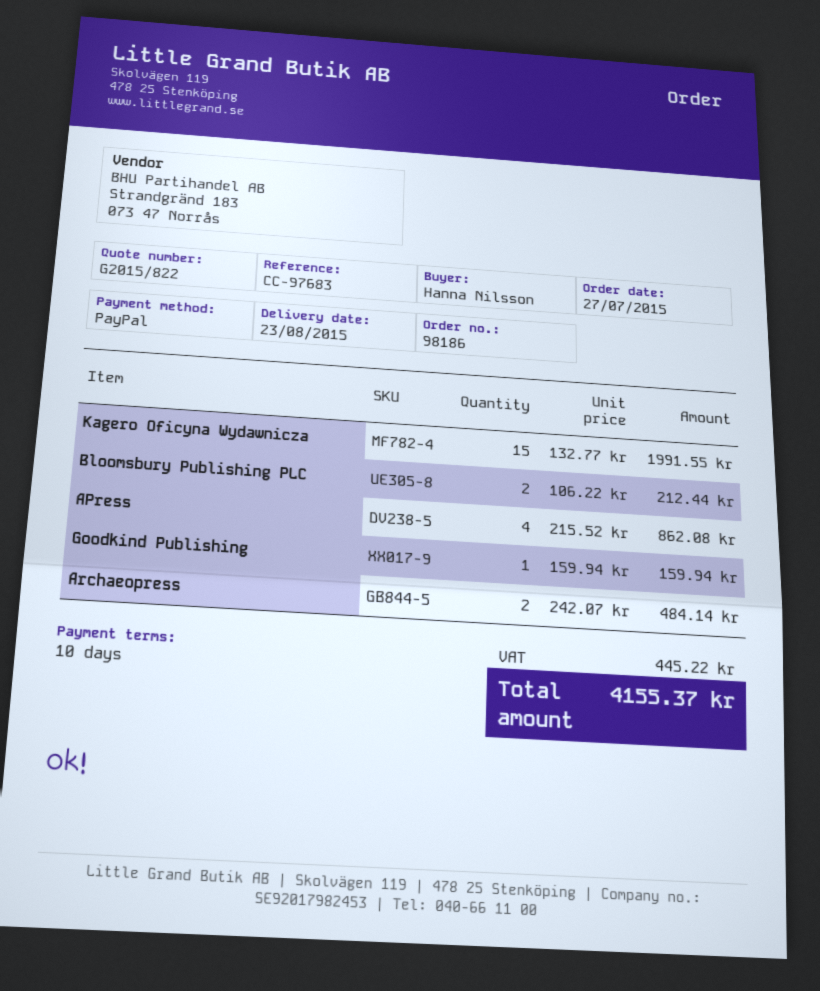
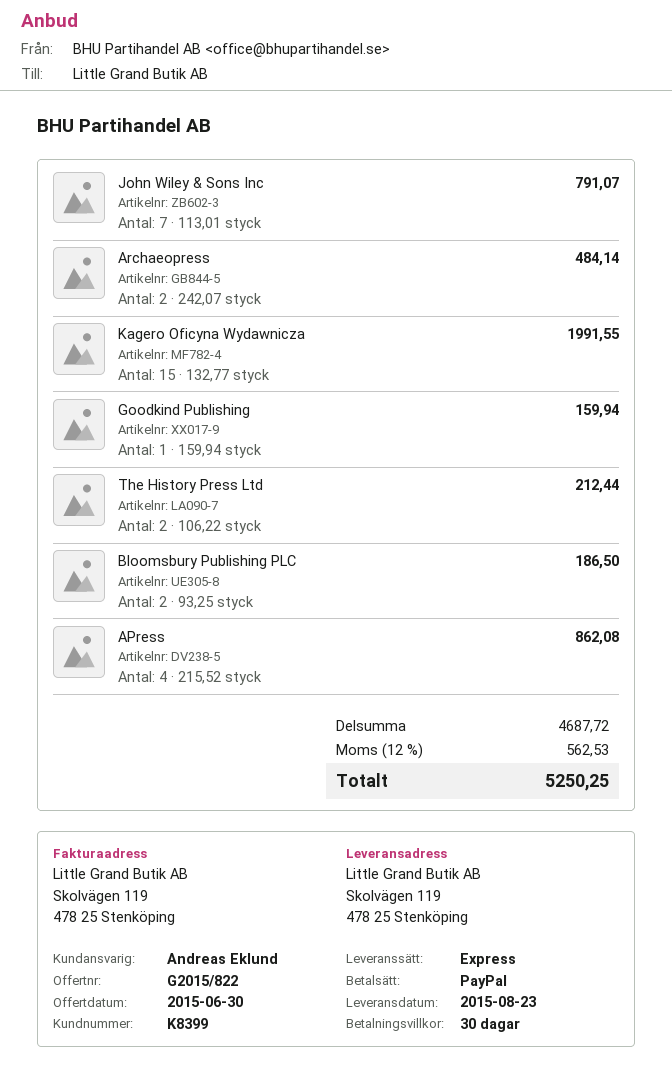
payment terms: 10 days -> 30 days
Bloomsbury Publishing PLC: 2 x 106.22 = 212.44 -> 2 x 93.25 = 186.50
John Wiley & Sons Inc: none -> 7 x 113.01 = 791.07
The History Press Ltd: none -> 2 x 106.22 = 212.44
tax: 445.22 -> 562.53
total: 4155.37 -> 5250.25

